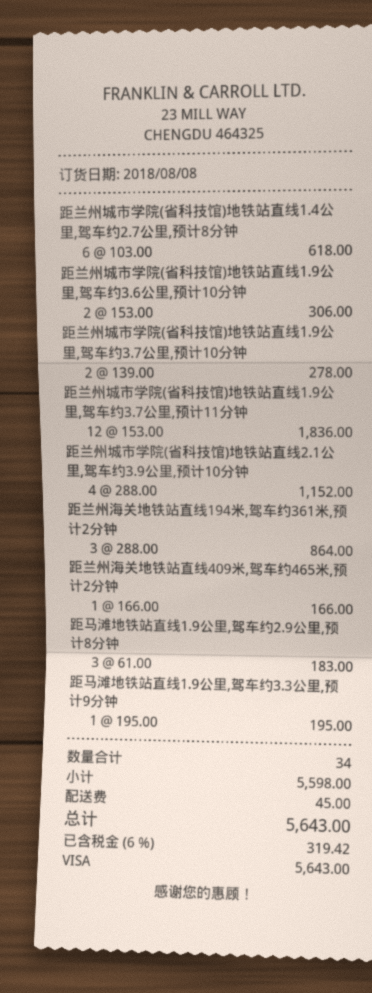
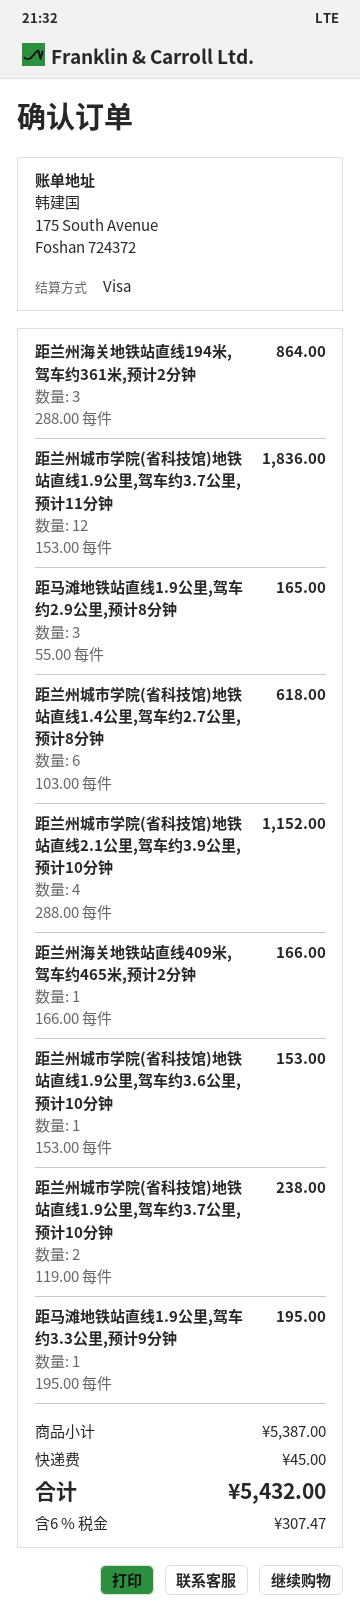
距兰州城市学院(省科技馆)地铁站直线1.9公里,驾车约3.6公里,预计10分钟: 2 x 153.00 = 306.00 -> 1 x 153.00 = 153.00
距兰州城市学院(省科技馆)地铁站直线1.9公里,驾车约3.7公里,预计10分钟: 2 x 139.00 = 278.00 -> 2 x 119.00 = 238.00
距马滩地铁站直线1.9公里,驾车约2.9公里,预计8分钟: 3 x 61.00 = 183.00 -> 3 x 55.00 = 165.00
subtotal: 5598.00 -> 5387.00
tax: 6% = 319.42 -> 6% = 307.47
total: 5643.00 -> 5432.00

